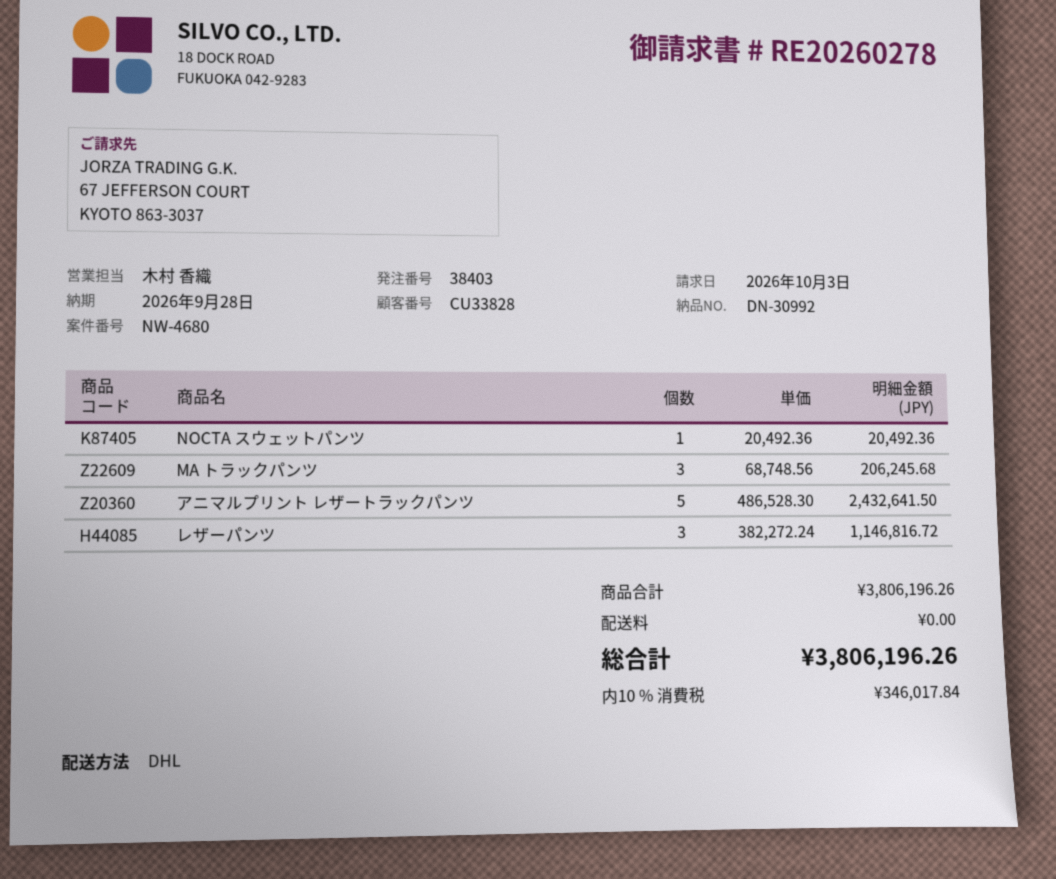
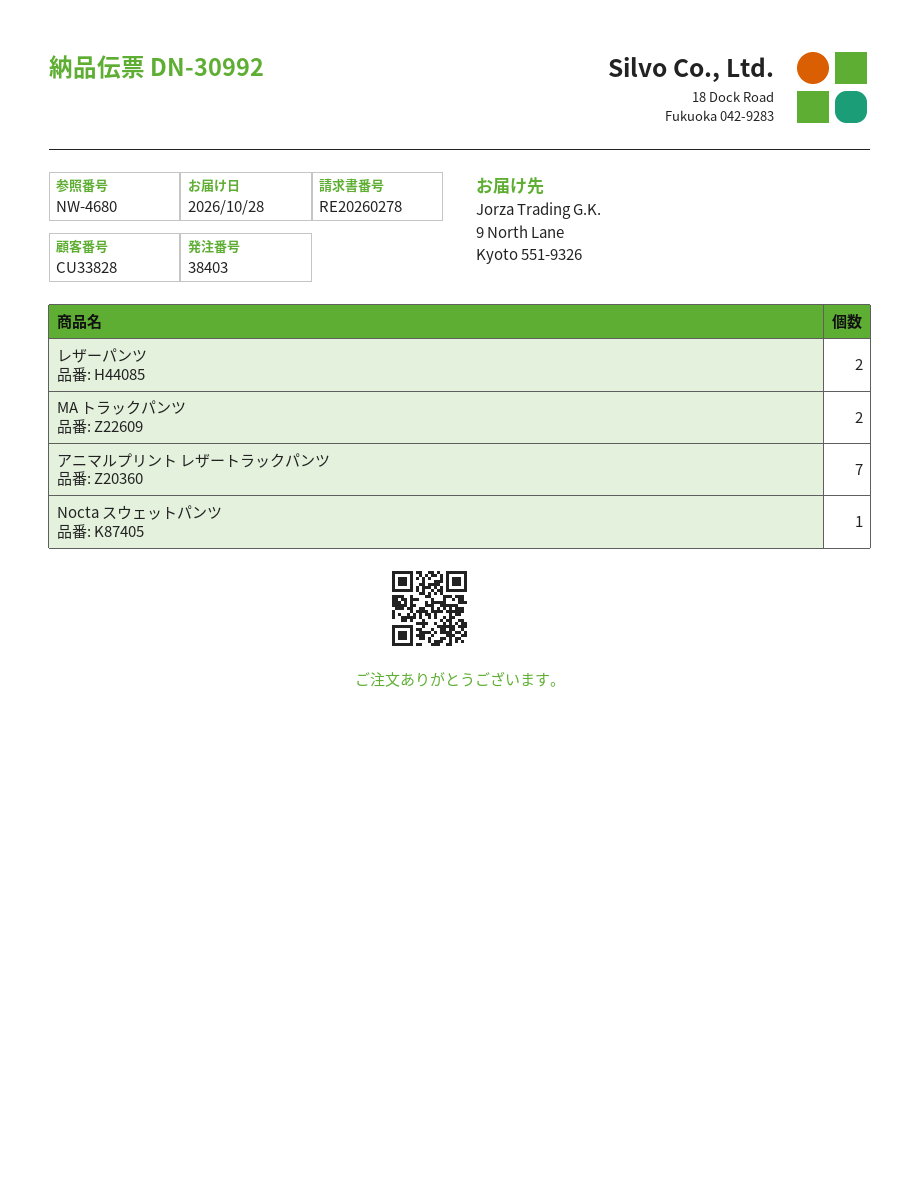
delivery date: 2026-09-28 -> 2026-10-28
MA トラックパンツ: 3 -> 2
アニマルプリント レザートラックパンツ: 5 -> 7
レザーパンツ: 3 -> 2

